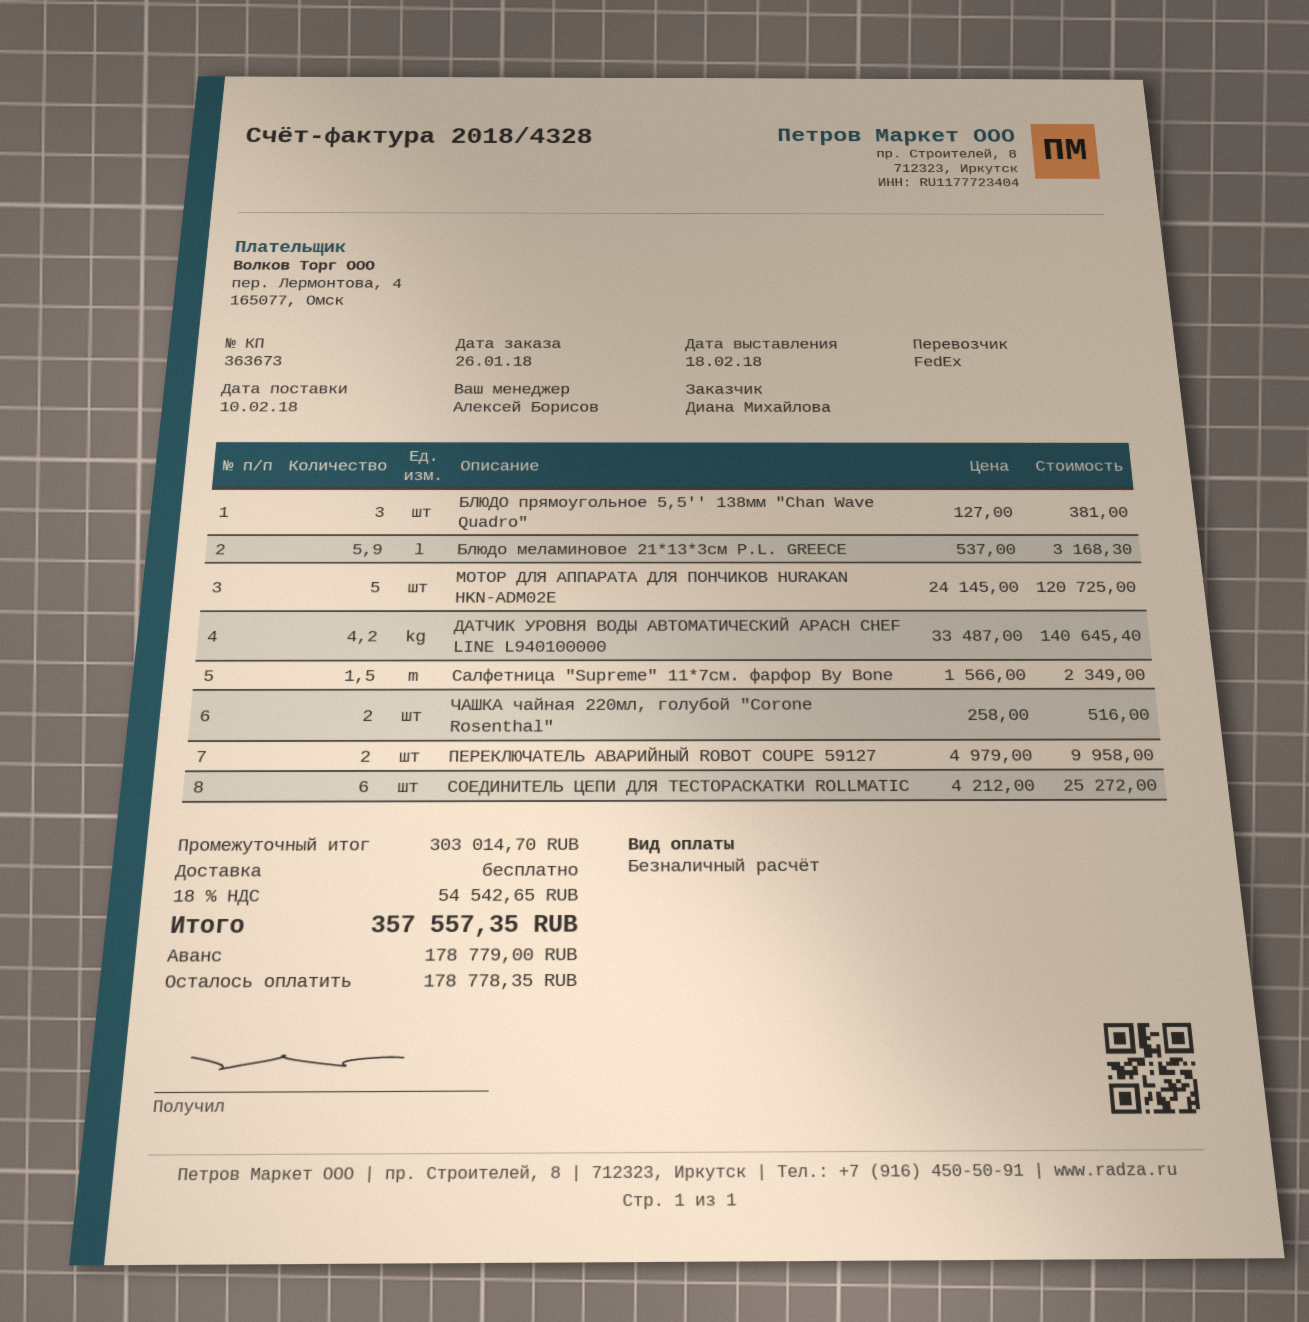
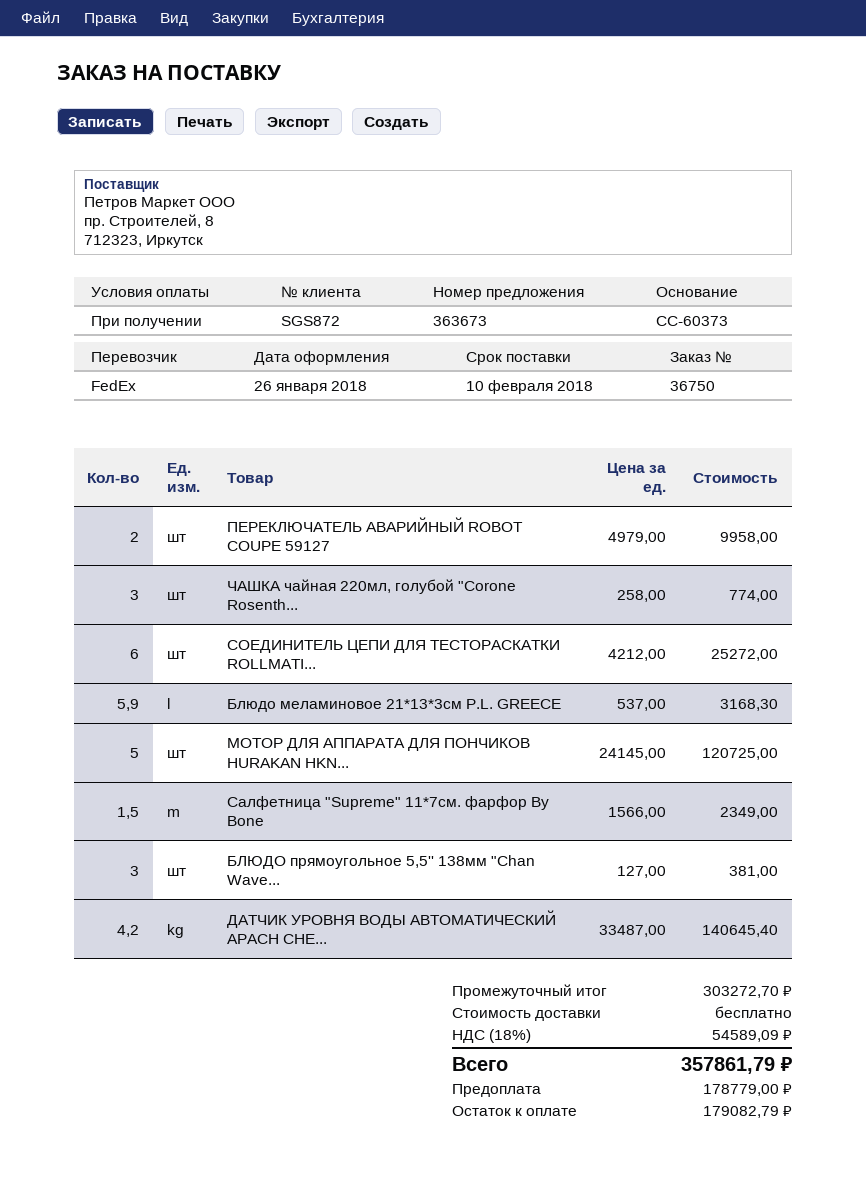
ЧАШКА чайная 220мл, голубой "Corone Rosenthal": 2 x 258.00 = 516.00 -> 3 x 258.00 = 774.00
subtotal: 303014.70 -> 303272.70
tax: 18% = 54542.65 -> 18% = 54589.09
total: 357557.35 -> 357861.79
balance: 178778.35 -> 179082.79

